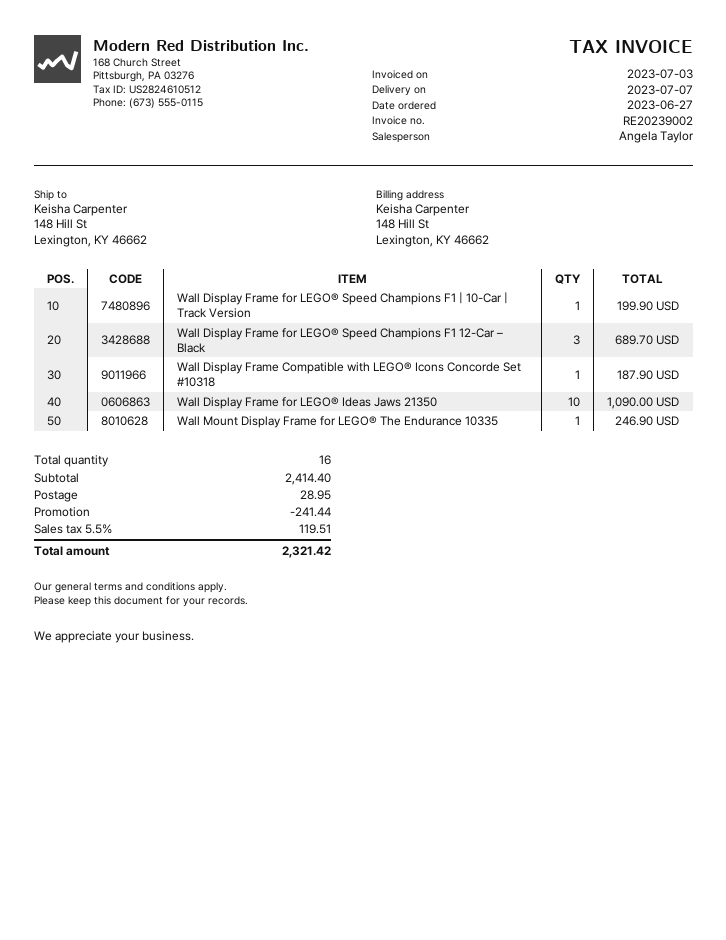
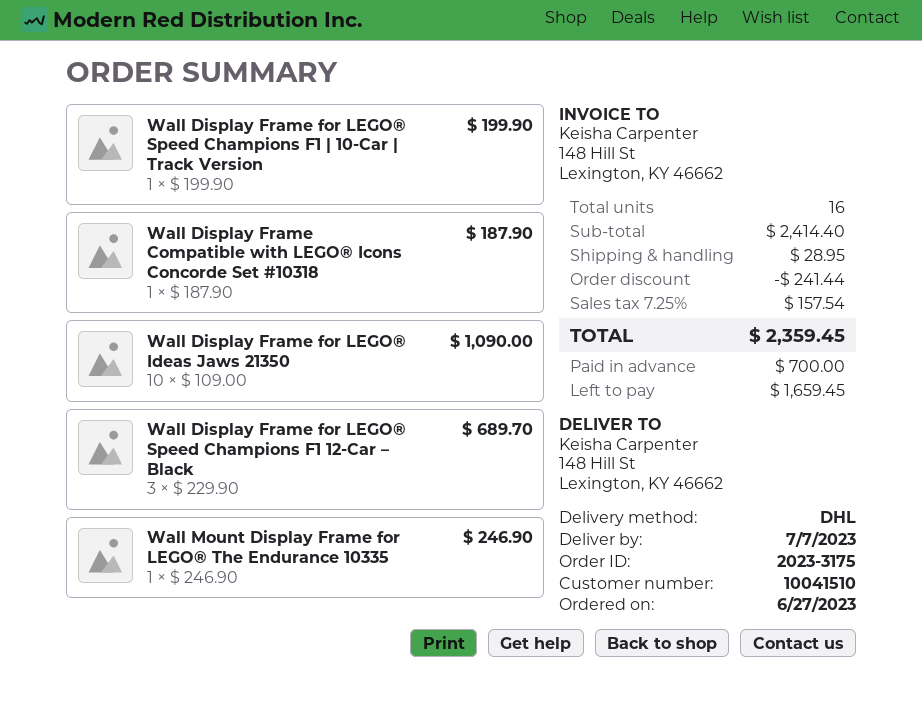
tax: 5.5% = 119.51 -> 7.25% = 157.54
total: 2321.42 -> 2359.45

